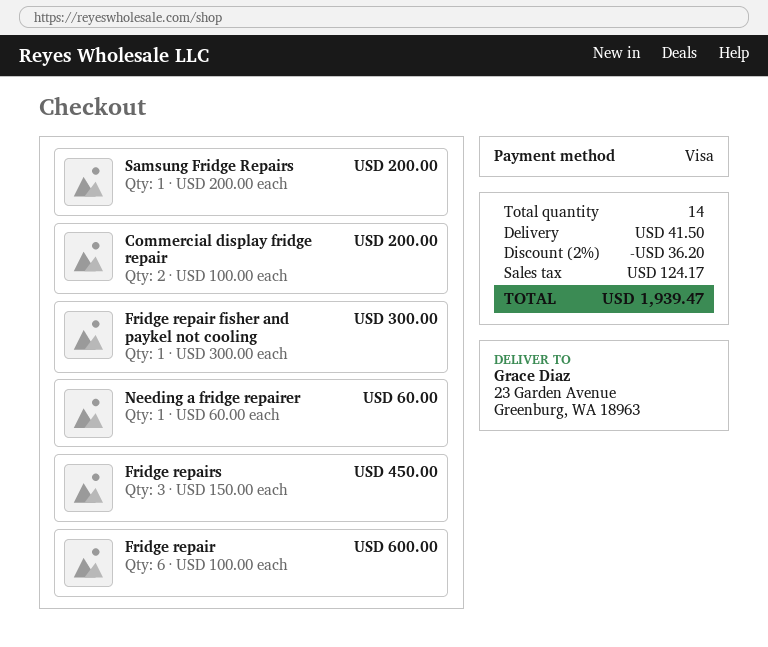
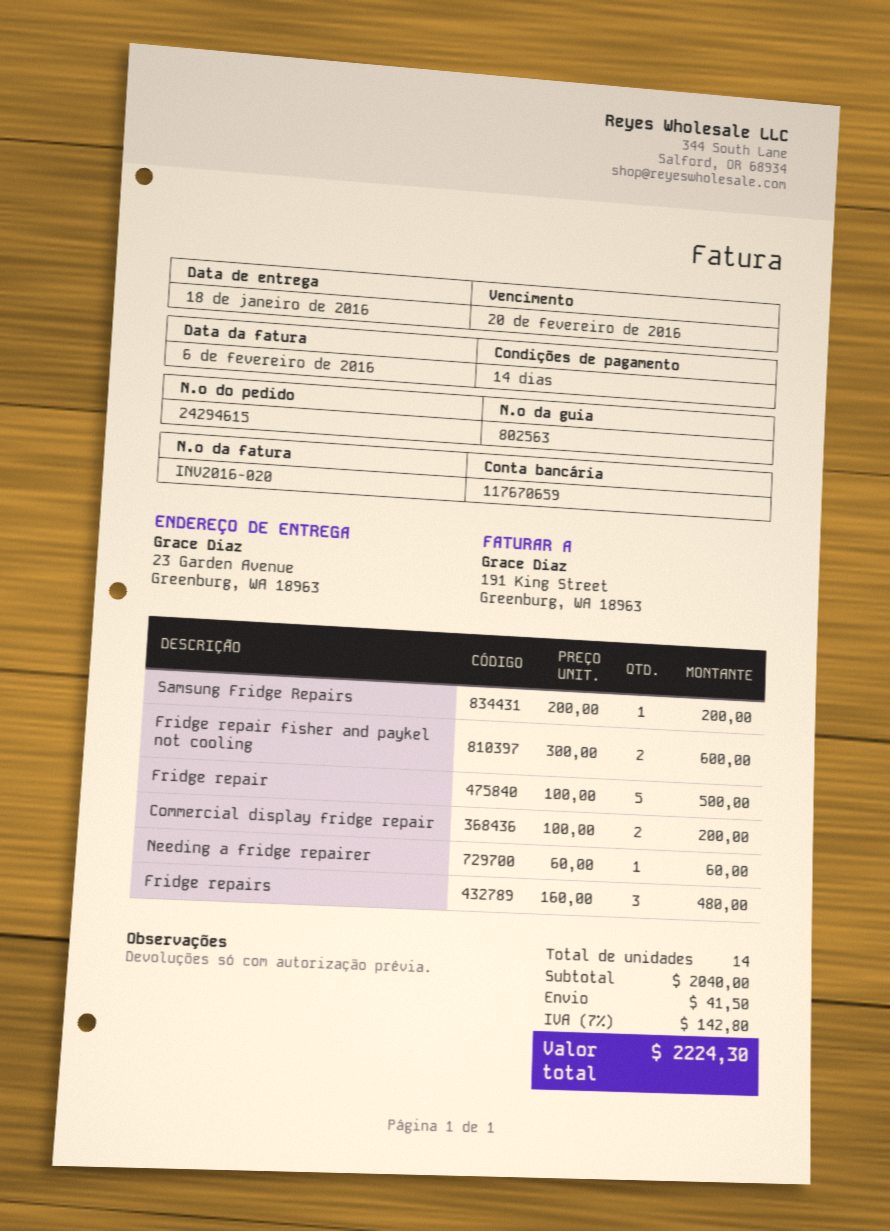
Fridge repair fisher and paykel not cooling: 1 x 300.00 = 300.00 -> 2 x 300.00 = 600.00
Fridge repairs: 3 x 150.00 = 450.00 -> 3 x 160.00 = 480.00
Fridge repair: 6 x 100.00 = 600.00 -> 5 x 100.00 = 500.00
discount: 2% = 36.20 -> none
tax: 124.17 -> 142.80
total: 1939.47 -> 2224.30

